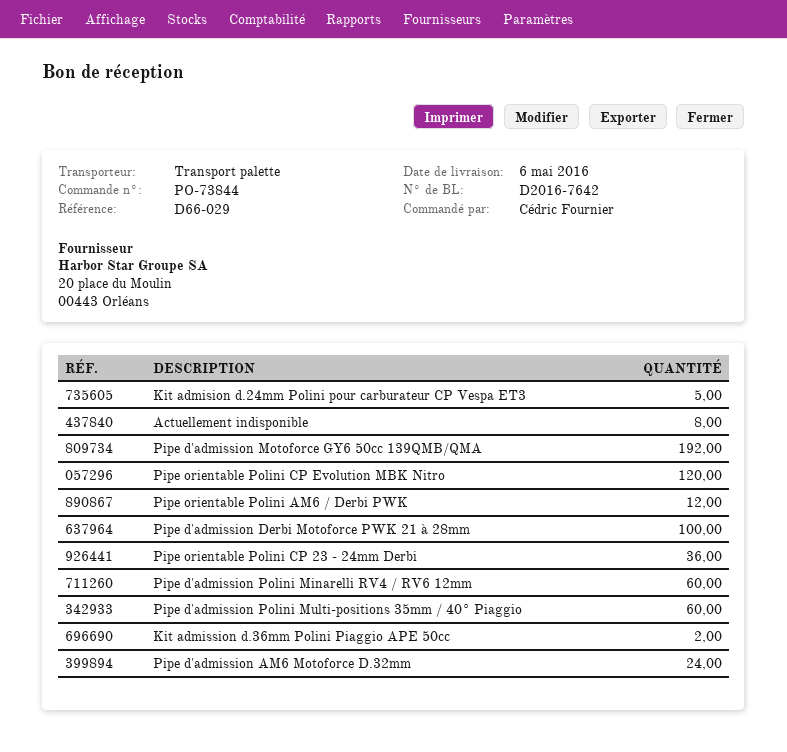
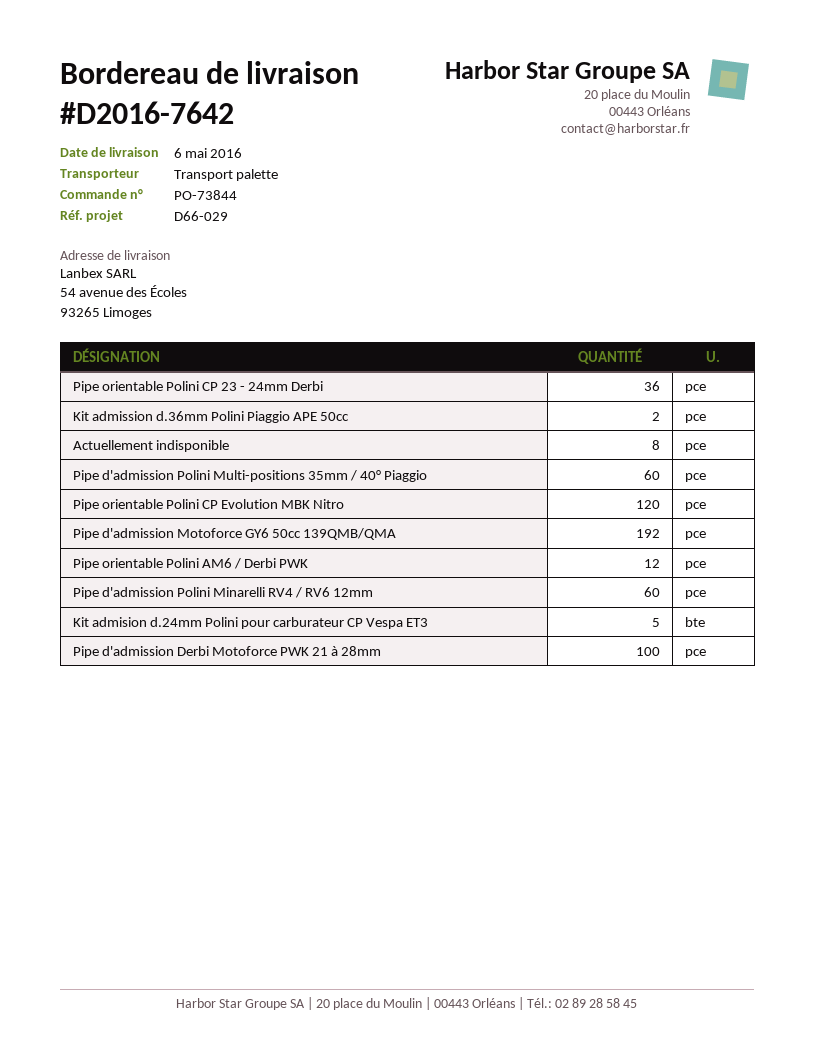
Pipe d'admission AM6 Motoforce D.32mm: 24 -> none

